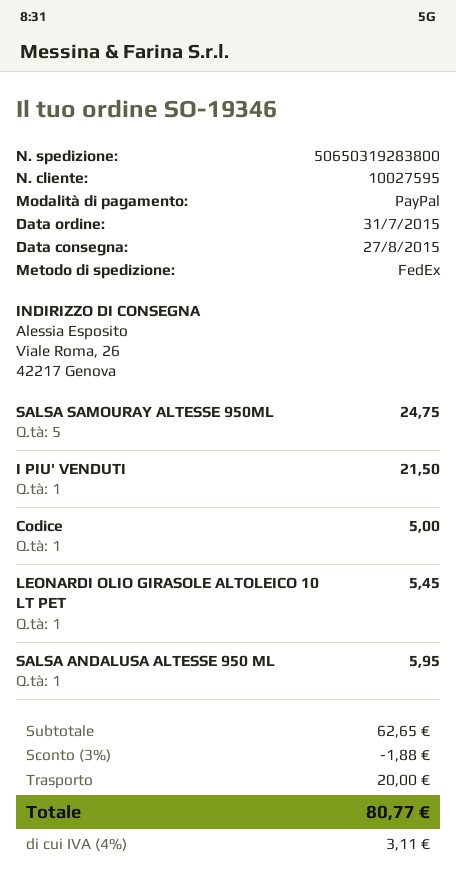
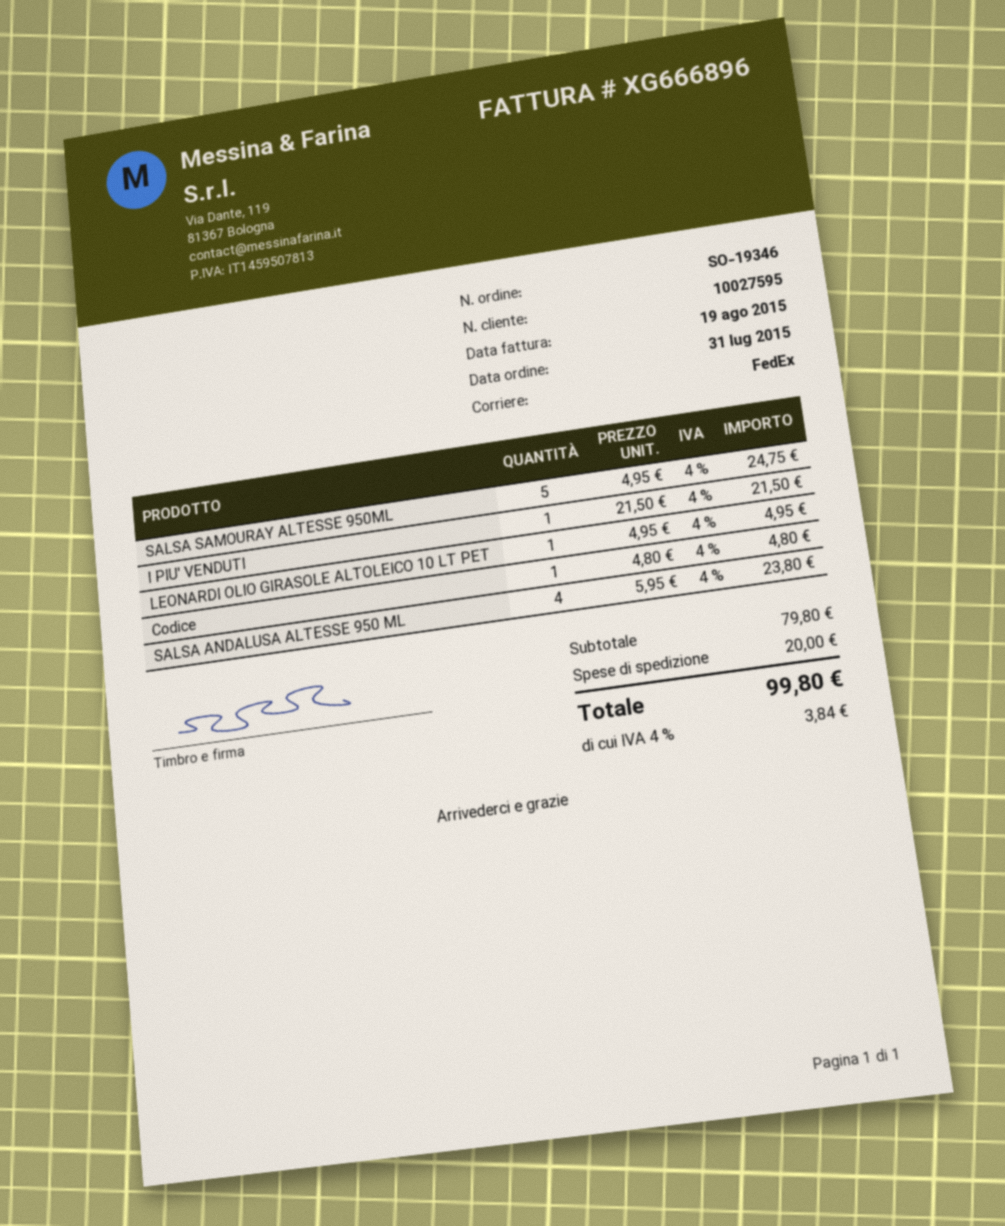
Codice: 1 for 5.00 -> 1 for 4.80
LEONARDI OLIO GIRASOLE ALTOLEICO 10 LT PET: 1 for 5.45 -> 1 for 4.95
SALSA ANDALUSA ALTESSE 950 ML: 1 for 5.95 -> 4 for 23.80
subtotal: 62.65 -> 79.80
discount: 3% = 1.88 -> none
tax: 4% = 3.11 -> 4% = 3.84
total: 80.77 -> 99.80

